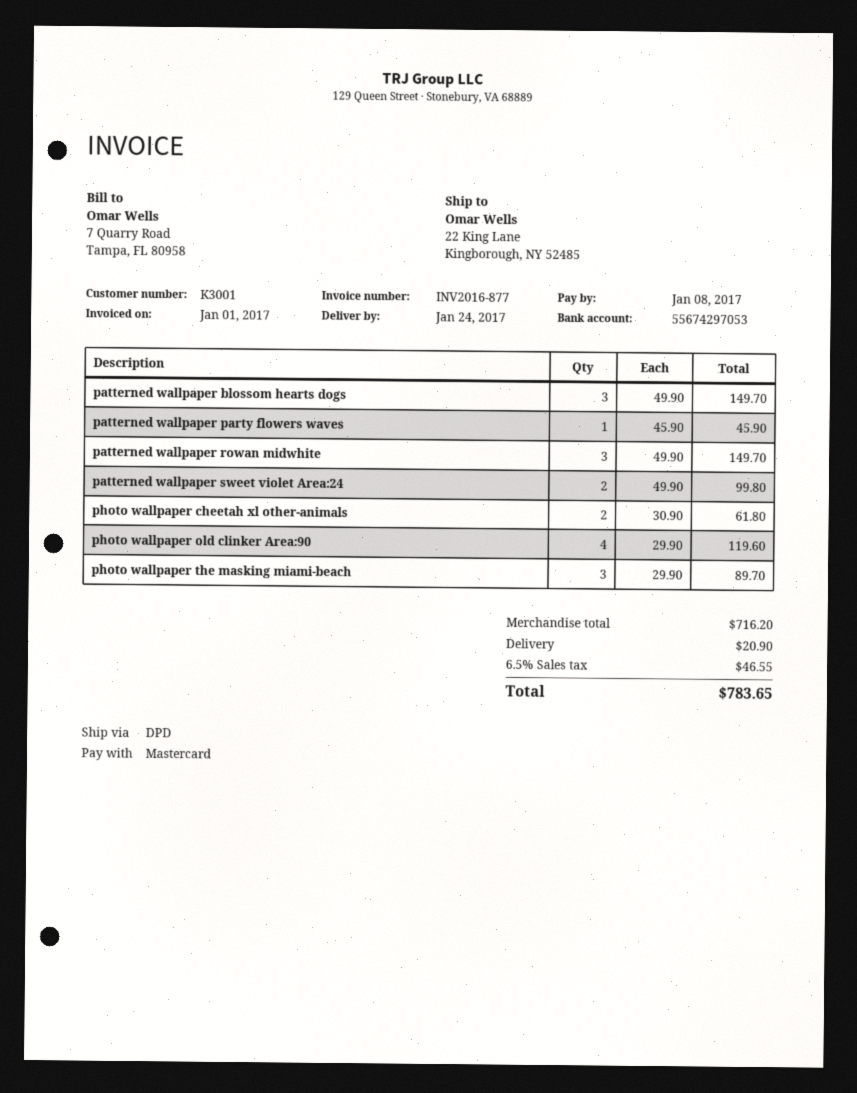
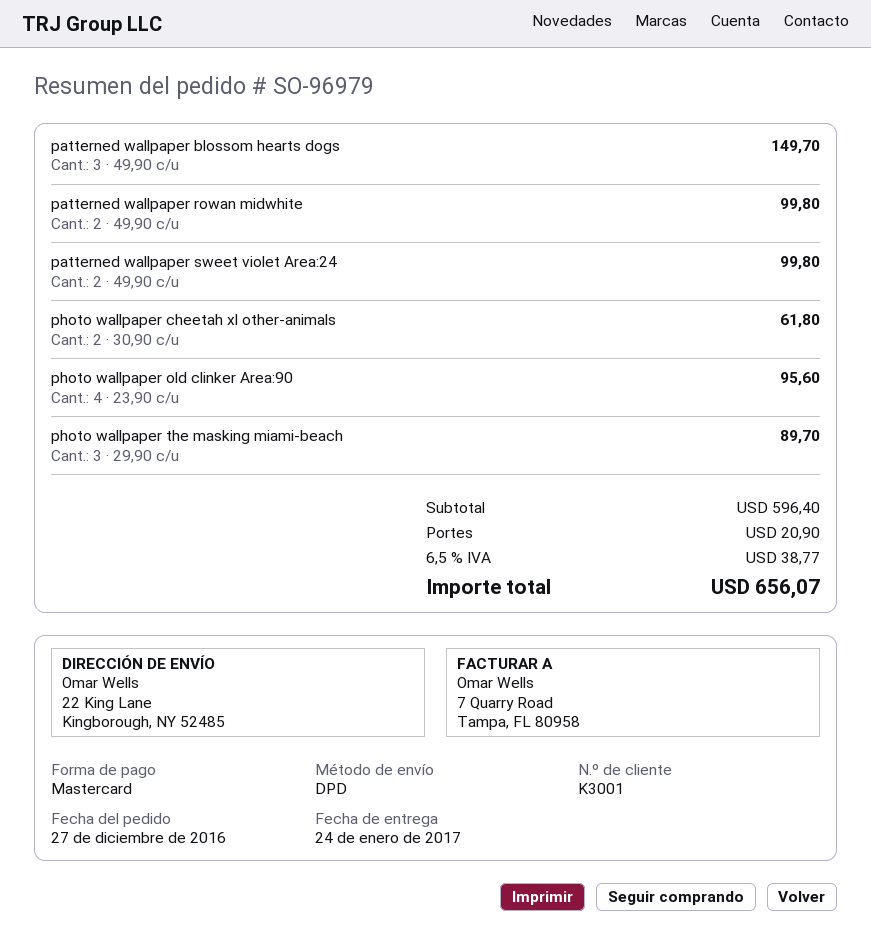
patterned wallpaper party flowers waves: 1 x 45.90 = 45.90 -> none
patterned wallpaper rowan midwhite: 3 x 49.90 = 149.70 -> 2 x 49.90 = 99.80
photo wallpaper old clinker Area:90: 4 x 29.90 = 119.60 -> 4 x 23.90 = 95.60
subtotal: 716.20 -> 596.40
tax: 6.5% = 46.55 -> 6.5% = 38.77
total: 783.65 -> 656.07

